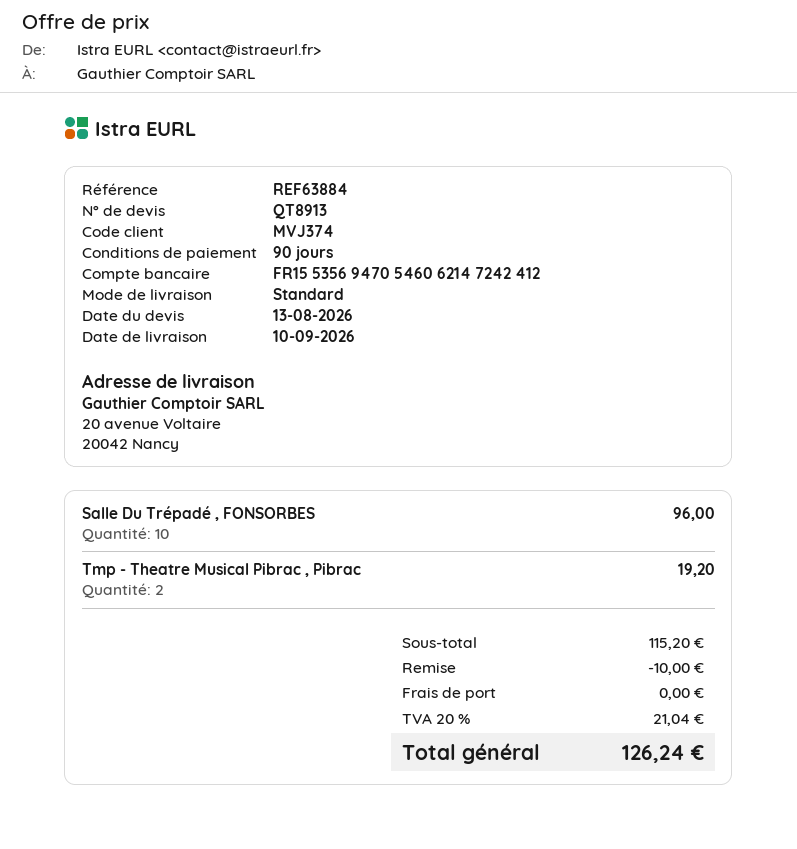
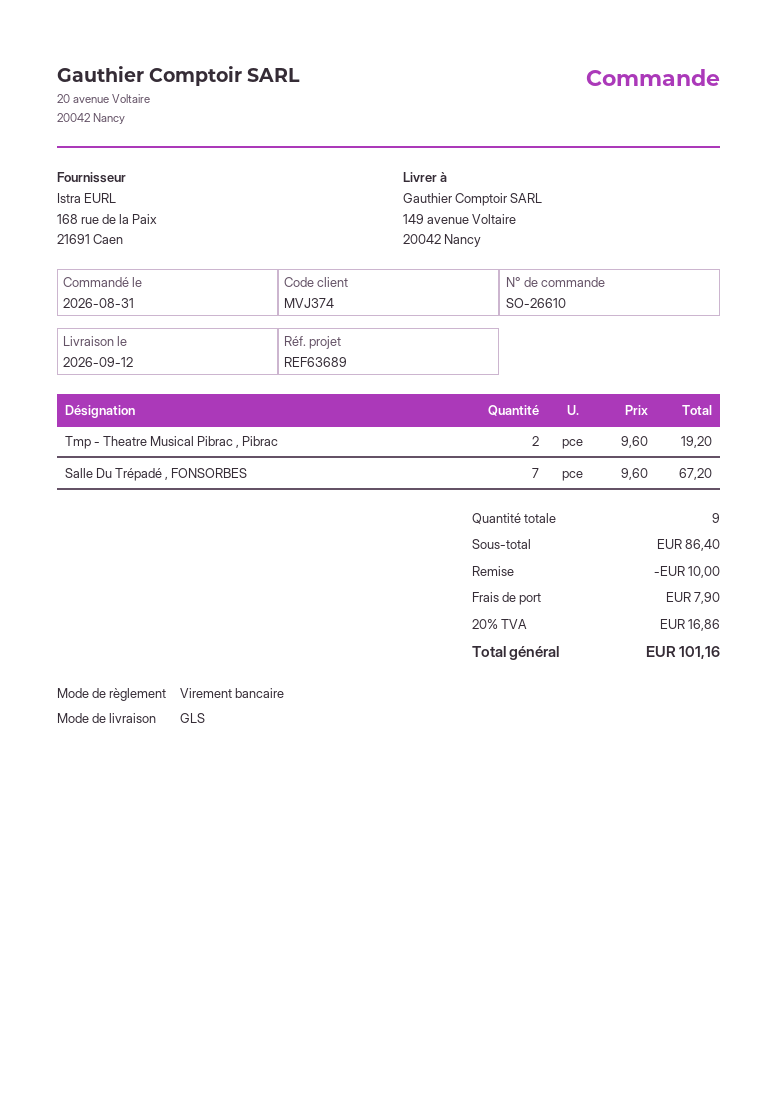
delivery date: 2026-09-10 -> 2026-09-12
reference: REF63884 -> REF63689
shipping method: standard -> GLS
ship to: 20 avenue Voltaire, 20042 Nancy -> 149 avenue Voltaire, 20042 Nancy
Salle Du Trépadé , FONSORBES: 10 for 96.00 -> 7 for 67.20
subtotal: 115.20 -> 86.40
shipping: 0.00 -> 7.90
tax: 20% = 21.04 -> 20% = 16.86
total: 126.24 -> 101.16

